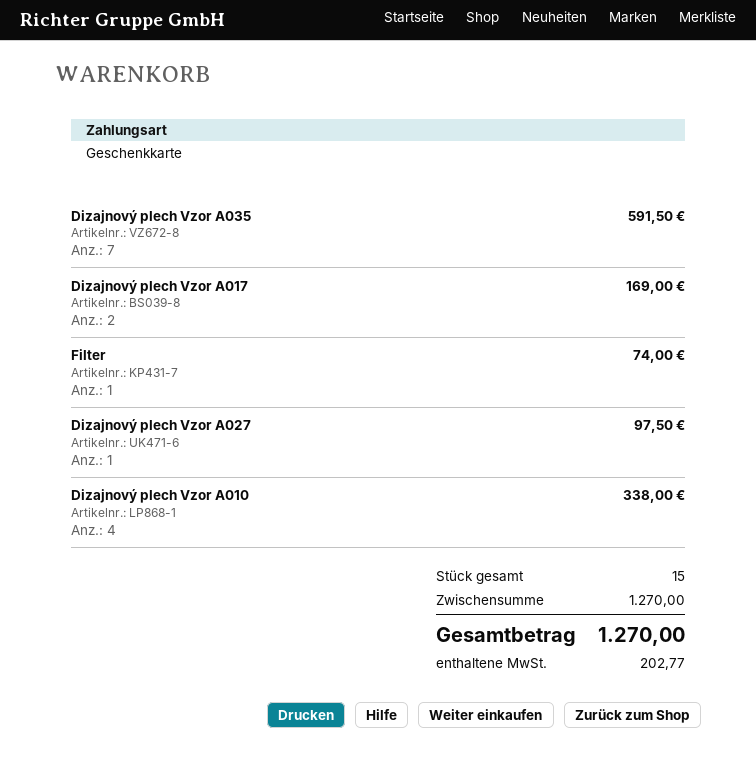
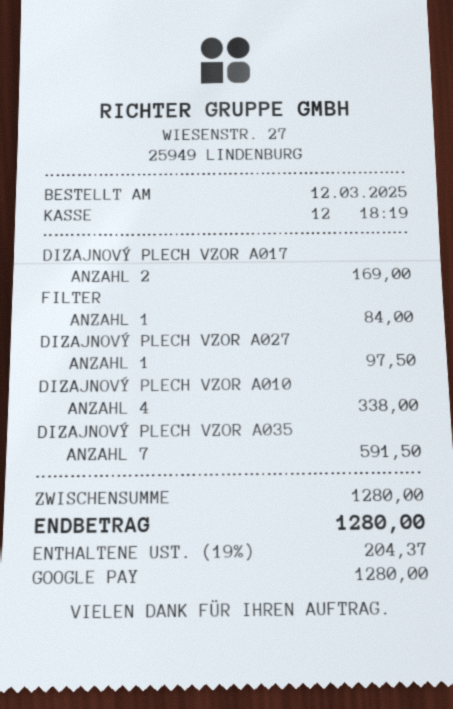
payment method: gift card -> Google Pay
Filter: 1 for 74.00 -> 1 for 84.00
subtotal: 1270.00 -> 1280.00
tax: 202.77 -> 204.37
total: 1270.00 -> 1280.00

